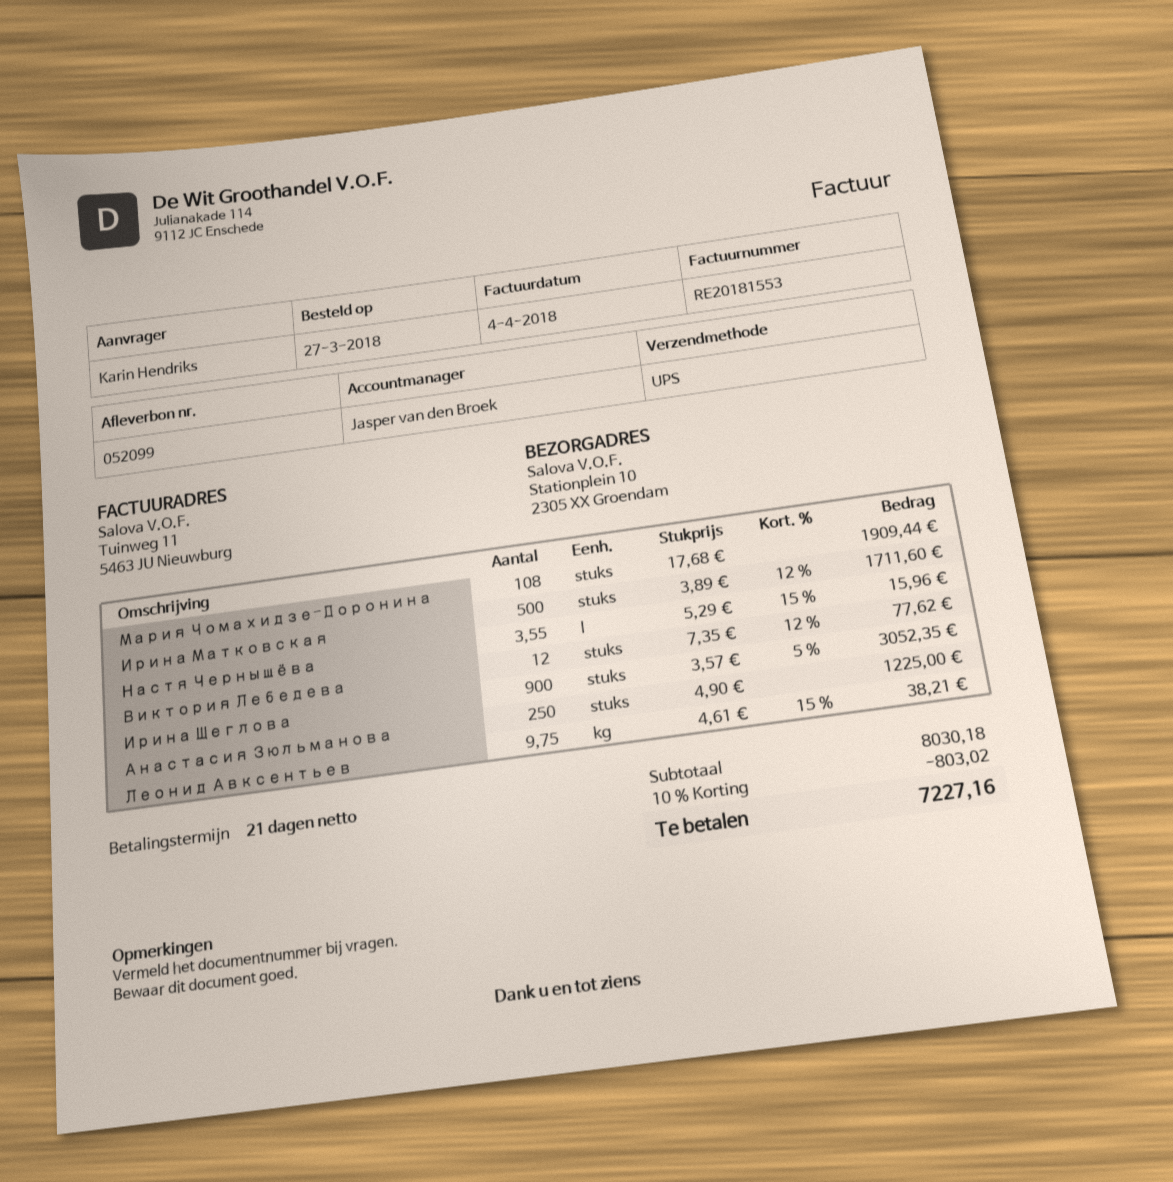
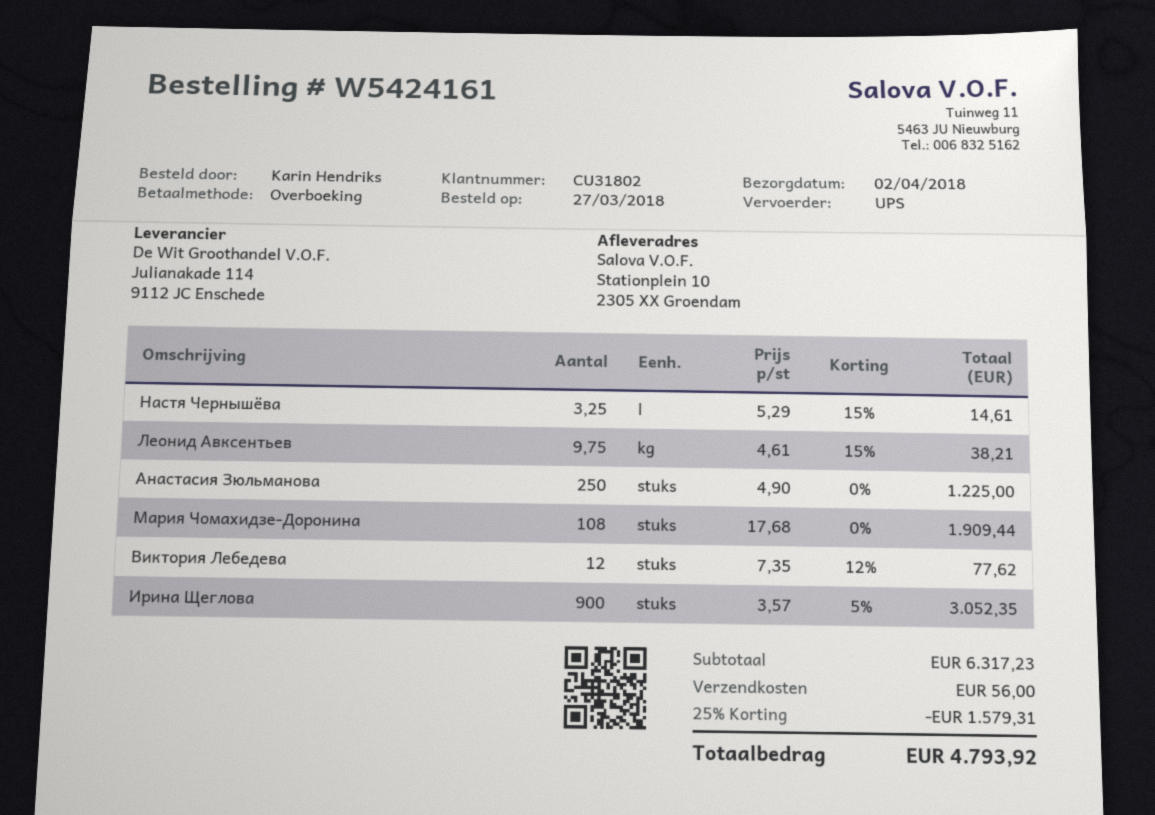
Ирина Матковская: 500 x 3.89 - 12% = 1711.60 -> none
Настя Чернышёва: 3.55 x 5.29 - 15% = 15.96 -> 3.25 x 5.29 - 15% = 14.61
subtotal: 8030.18 -> 6317.23
discount: 10% = 803.02 -> 25% = 1579.31
shipping: none -> 56.00
total: 7227.16 -> 4793.92

